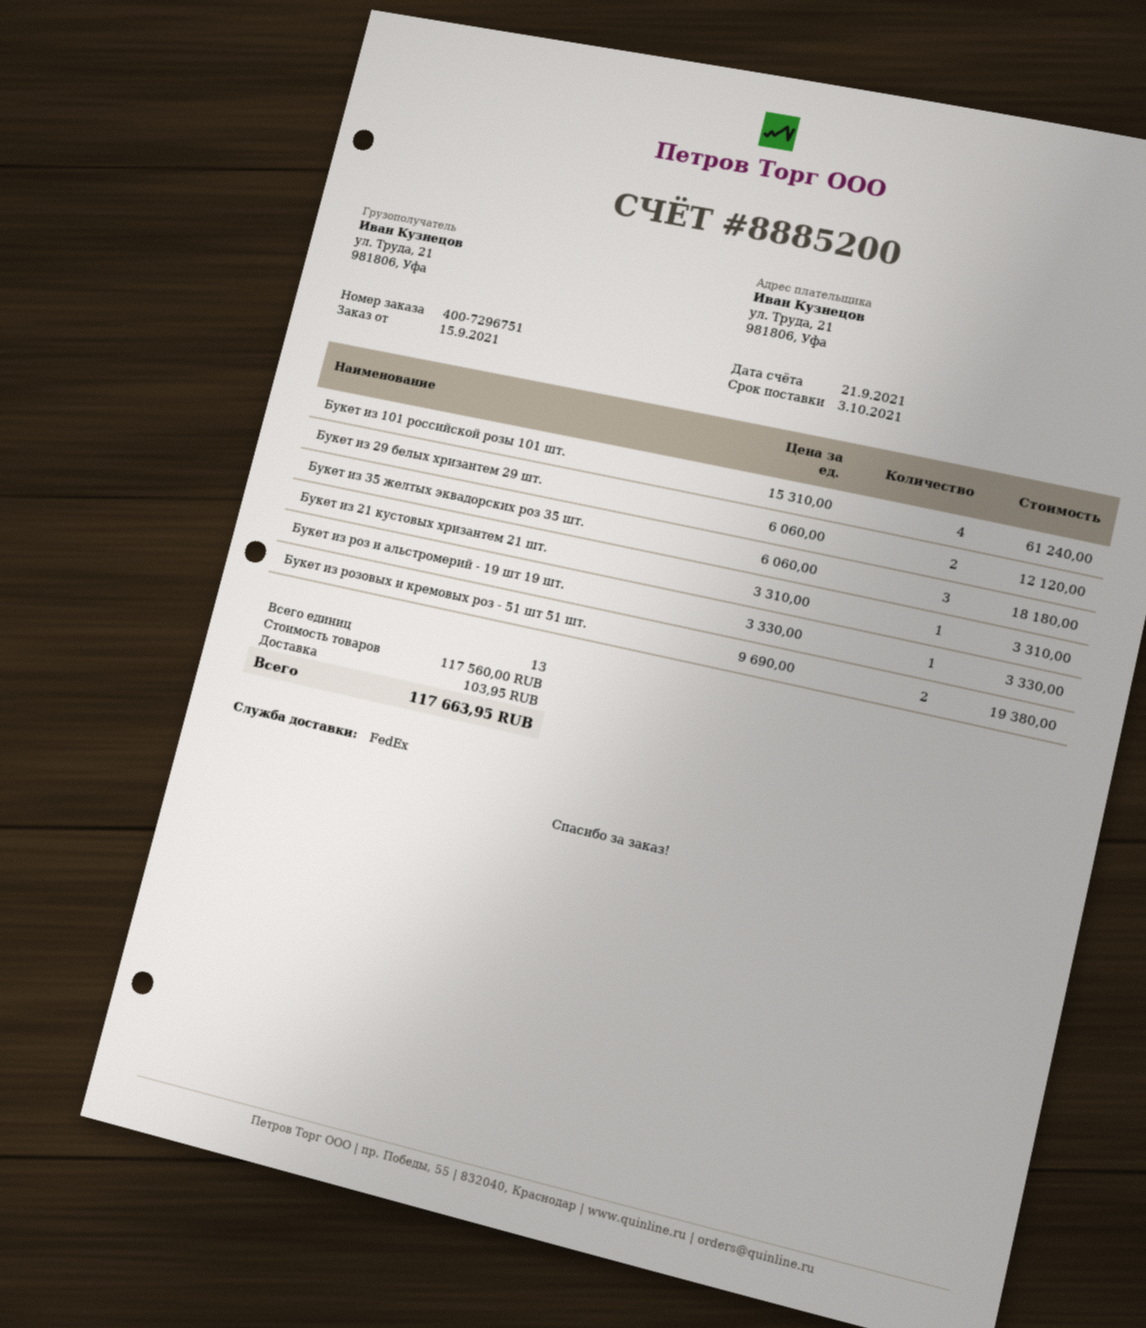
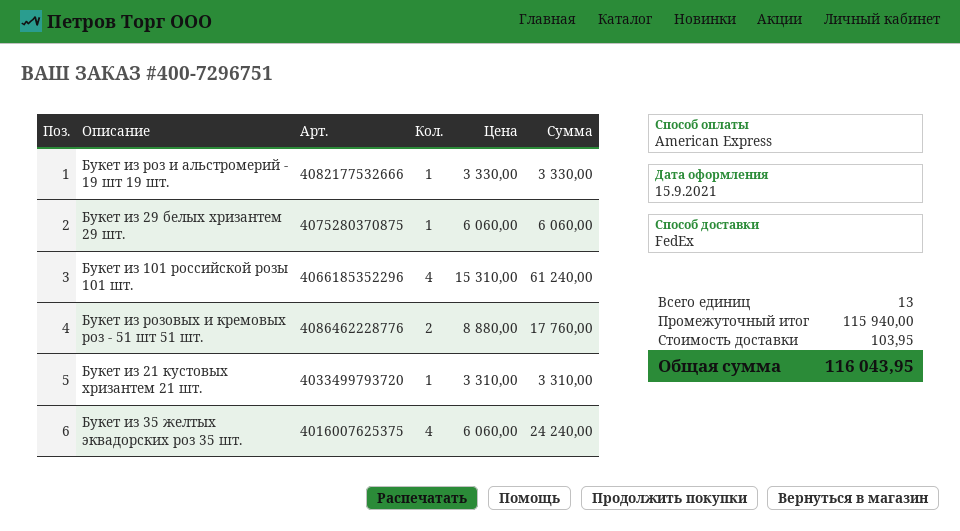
Букет из 29 белых хризантем 29 шт.: 2 x 6060.00 = 12120.00 -> 1 x 6060.00 = 6060.00
Букет из 35 желтых эквадорских роз 35 шт.: 3 x 6060.00 = 18180.00 -> 4 x 6060.00 = 24240.00
Букет из розовых и кремовых роз - 51 шт 51 шт.: 2 x 9690.00 = 19380.00 -> 2 x 8880.00 = 17760.00
subtotal: 117560.00 -> 115940.00
total: 117663.95 -> 116043.95

